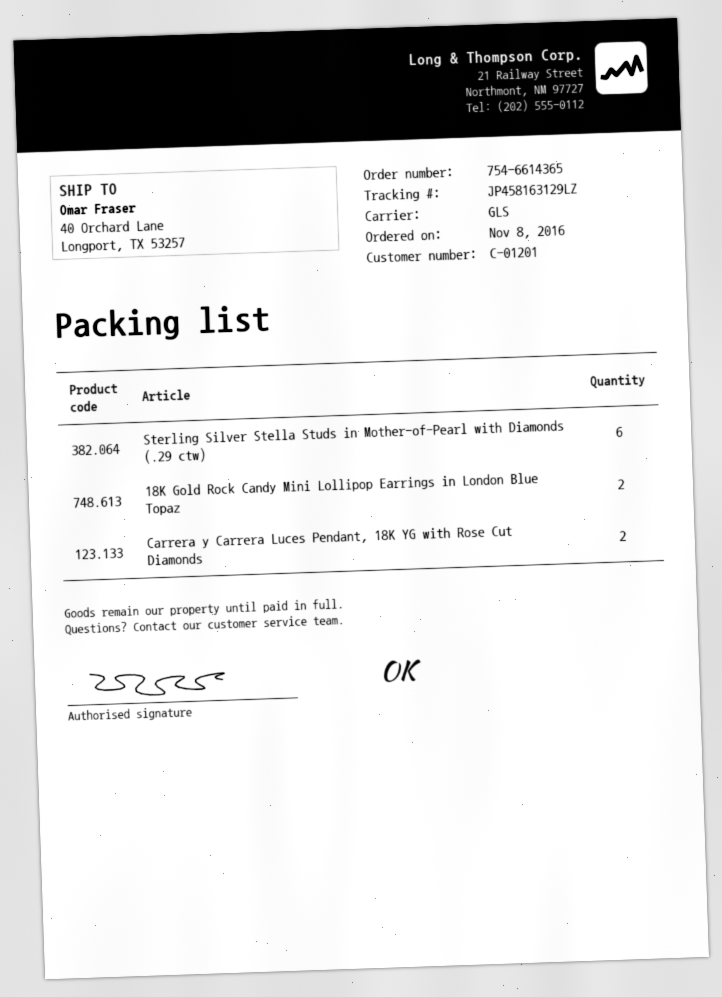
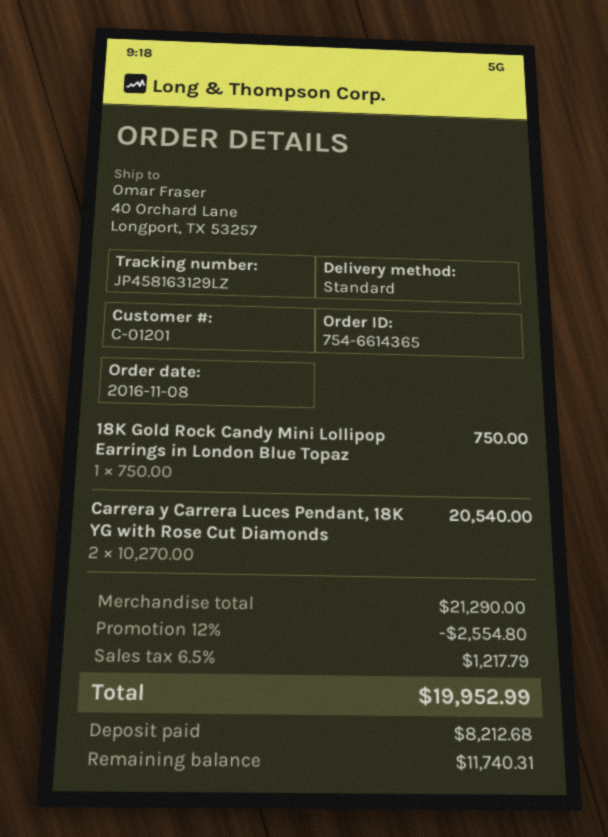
shipping method: GLS -> standard
Sterling Silver Stella Studs in Mother-of-Pearl with Diamonds (.29 ctw): 6 -> none
18K Gold Rock Candy Mini Lollipop Earrings in London Blue Topaz: 2 -> 1

